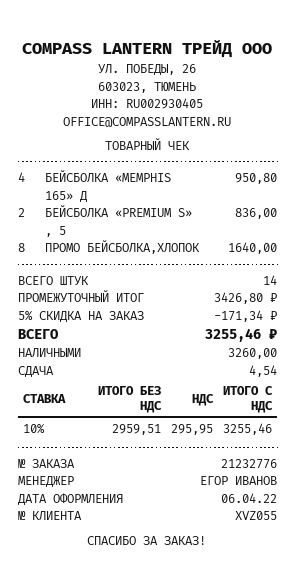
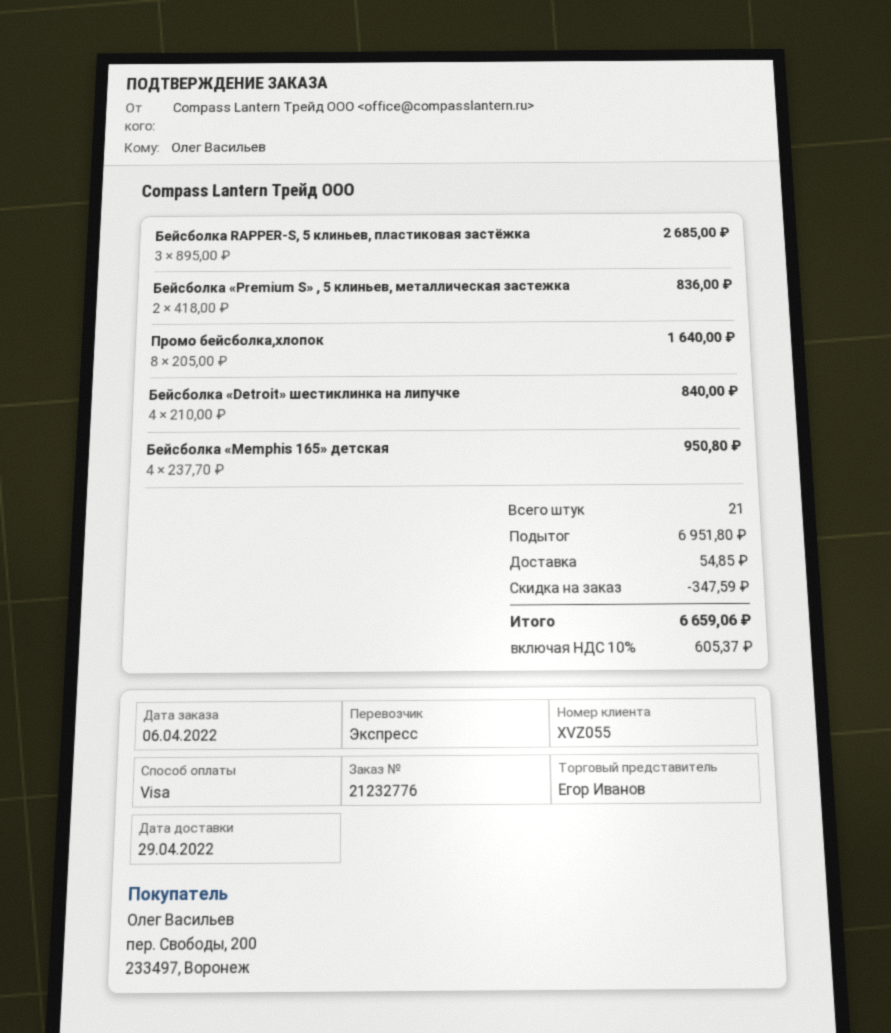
payment method: cash -> Visa
Бейсболка RAPPER-S, 5 клиньев, пластиковая застёжка: none -> 3 for 2685.00
Бейсболка «Detroit» шестиклинка на липучке: none -> 4 for 840.00
total quantity: 14 -> 21
subtotal: 3426.80 -> 6951.80
discount: 171.34 -> 347.59
shipping: none -> 54.85
tax: 10% = 295.95 -> 10% = 605.37
total: 3255.46 -> 6659.06

